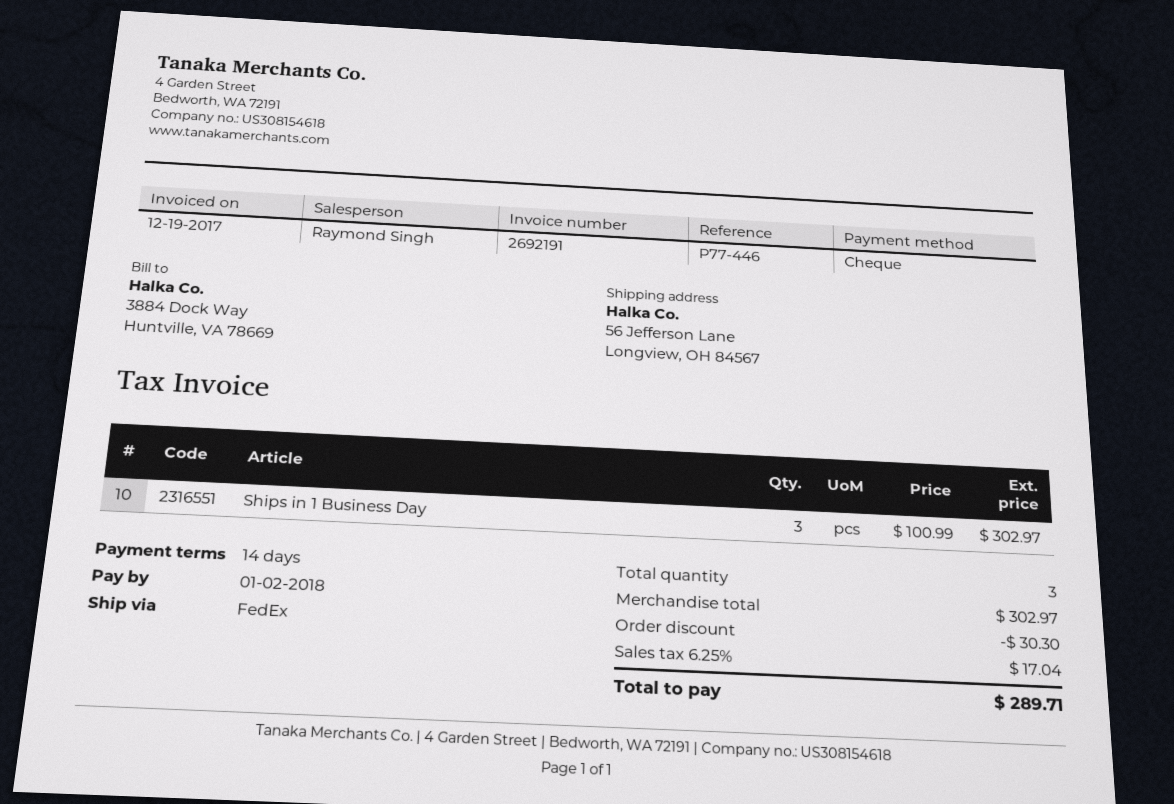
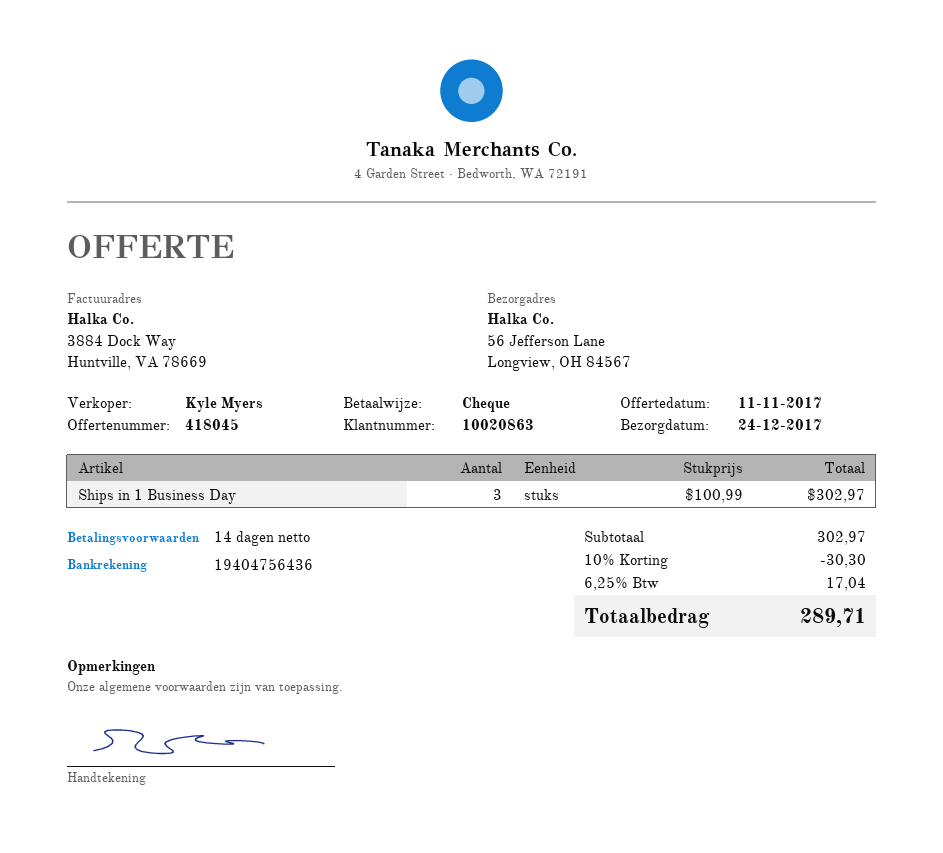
sales rep: Raymond Singh -> Kyle Myers

